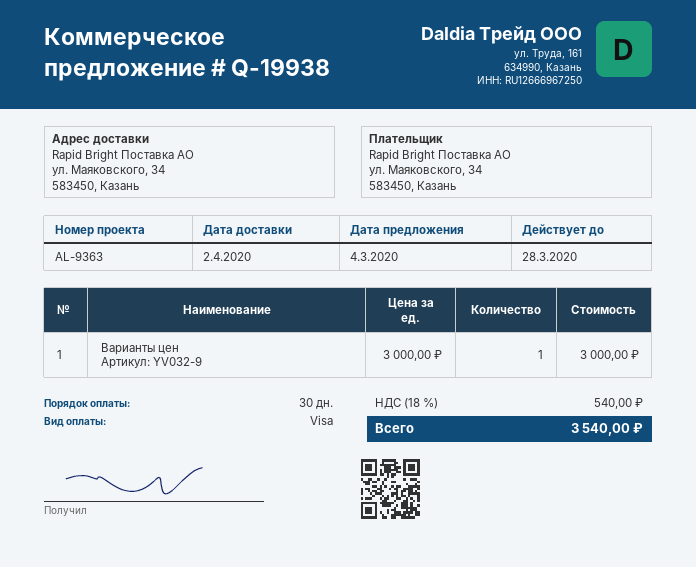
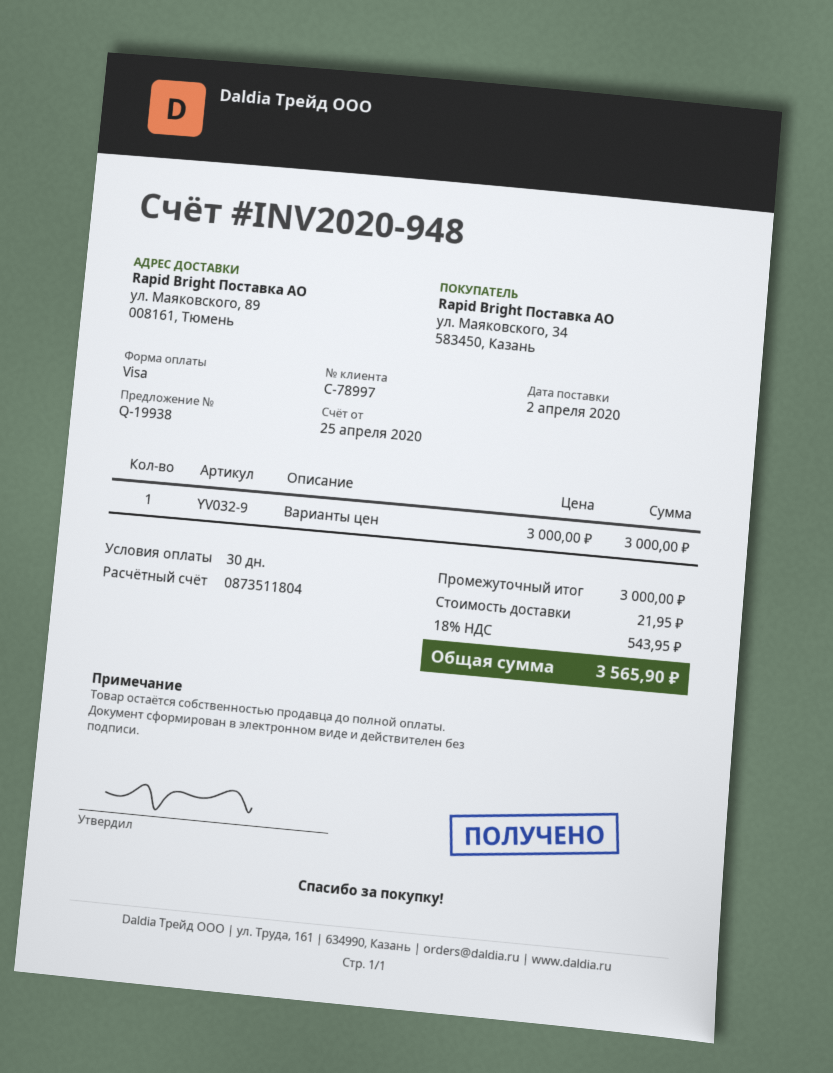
ship to: ул. Маяковского, 34, 583450, Казань -> ул. Маяковского, 89, 008161, Тюмень
shipping: none -> 21.95
tax: 18% = 540.00 -> 18% = 543.95
total: 3540.00 -> 3565.90

